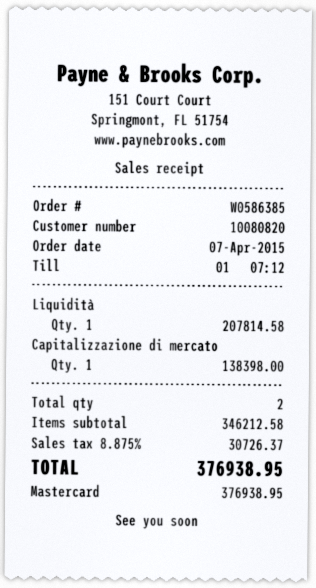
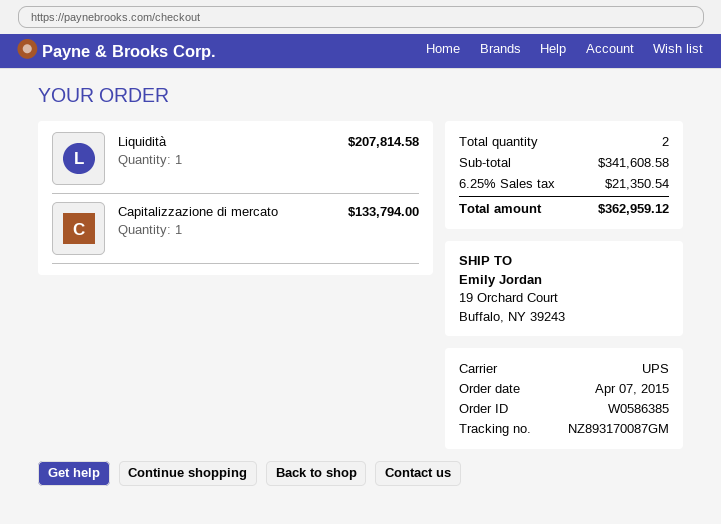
Capitalizzazione di mercato: 1 for 138398.00 -> 1 for 133794.00
subtotal: 346212.58 -> 341608.58
tax: 8.875% = 30726.37 -> 6.25% = 21350.54
total: 376938.95 -> 362959.12

